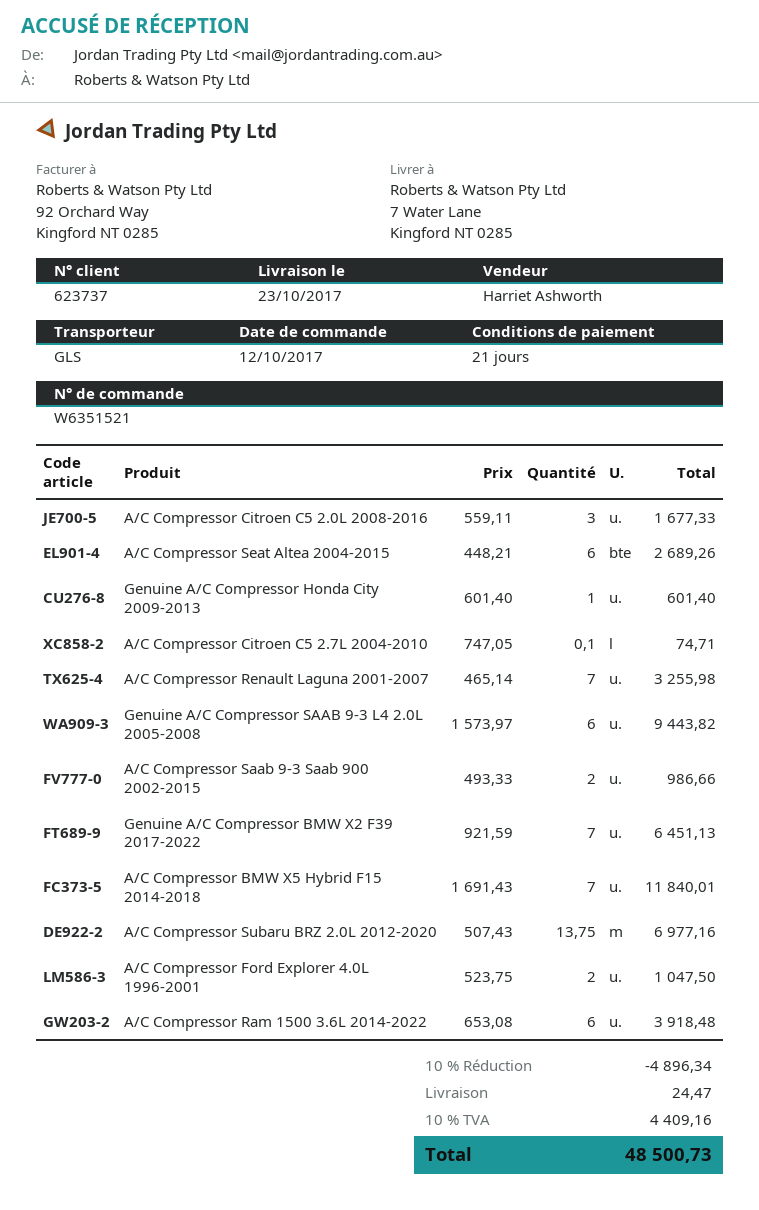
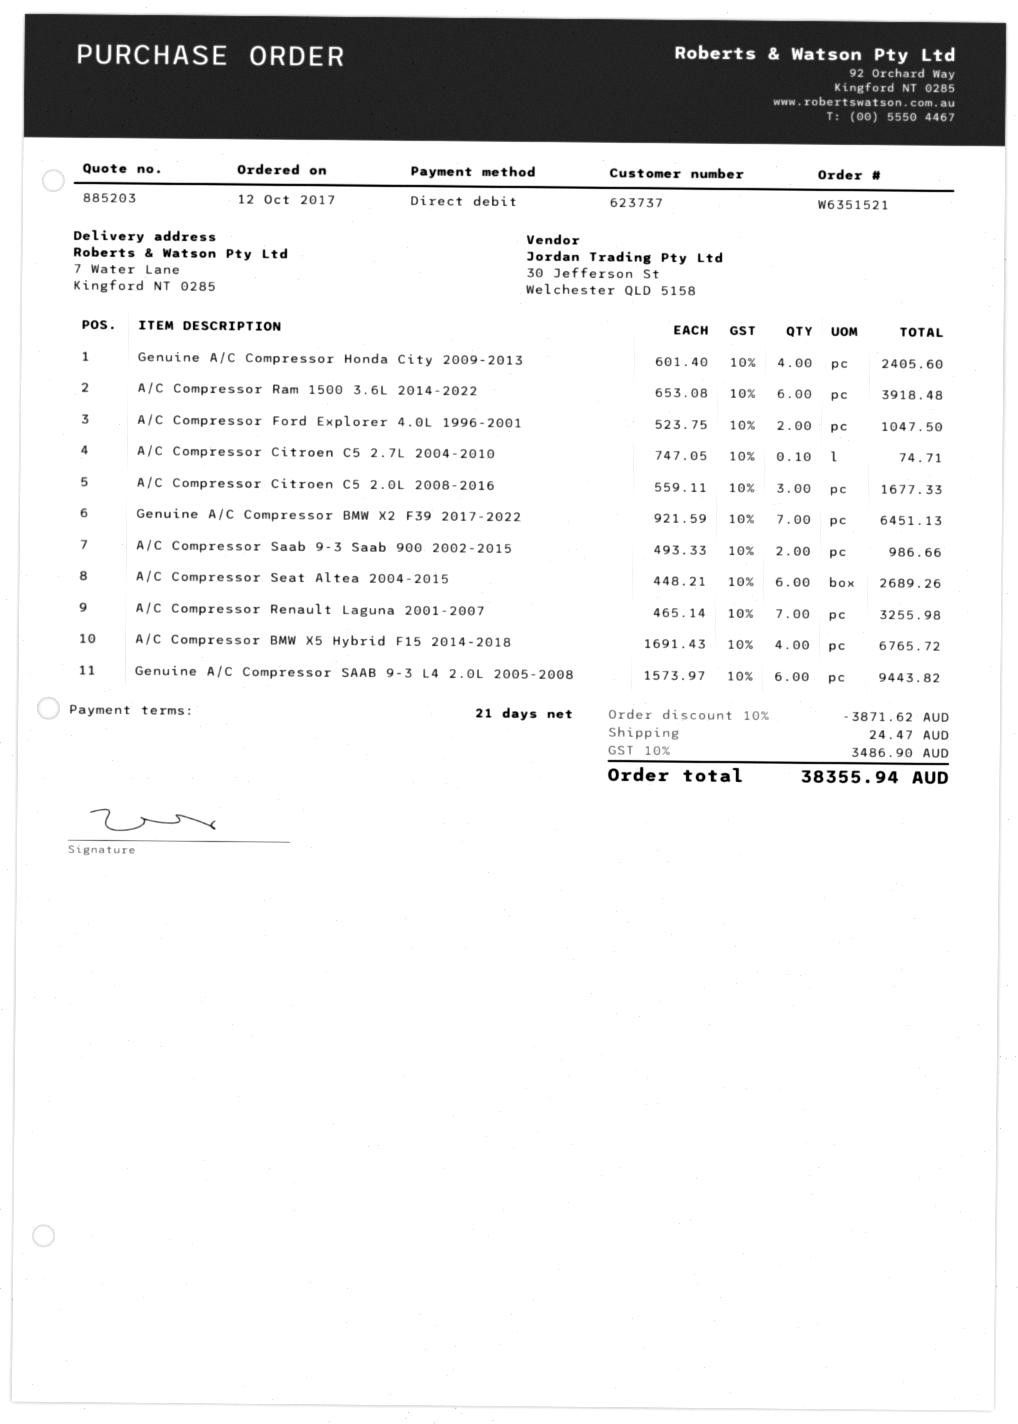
Genuine A/C Compressor Honda City 2009-2013: 1 x 601.40 = 601.40 -> 4 x 601.40 = 2405.60
A/C Compressor BMW X5 Hybrid F15 2014-2018: 7 x 1691.43 = 11840.01 -> 4 x 1691.43 = 6765.72
A/C Compressor Subaru BRZ 2.0L 2012-2020: 13.75 x 507.43 = 6977.16 -> none
discount: 10% = 4896.34 -> 10% = 3871.62
tax: 10% = 4409.16 -> 10% = 3486.90
total: 48500.73 -> 38355.94

